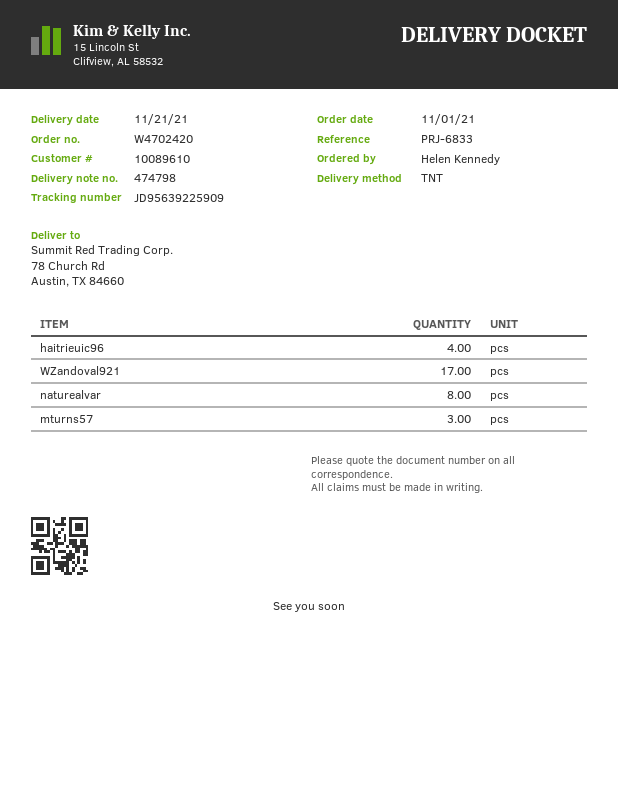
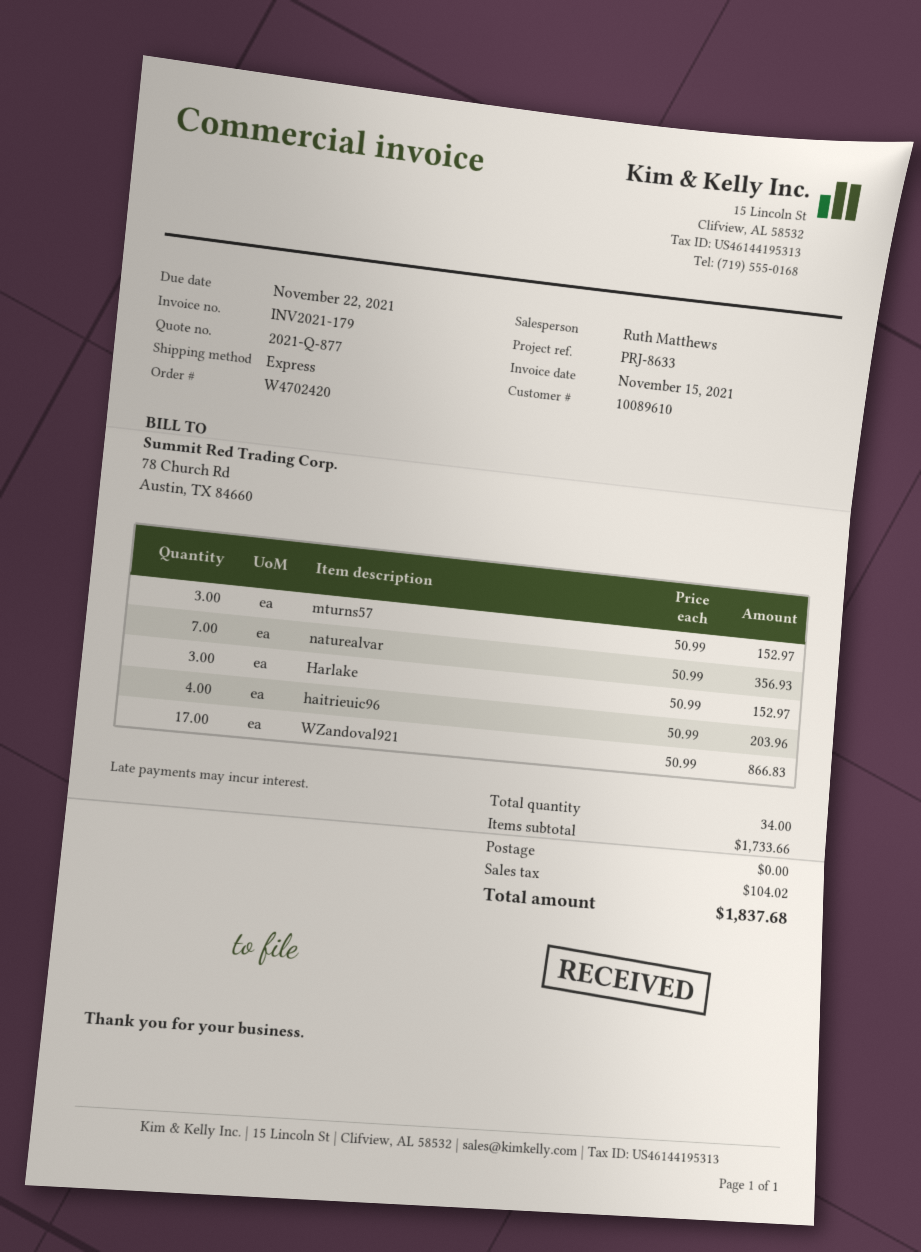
reference: PRJ-6833 -> PRJ-8633
shipping method: TNT -> express
naturealvar: 8 -> 7
Harlake: none -> 3

